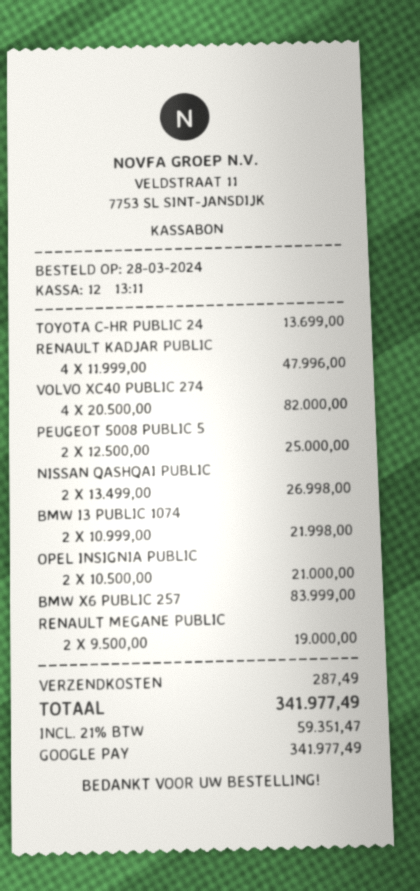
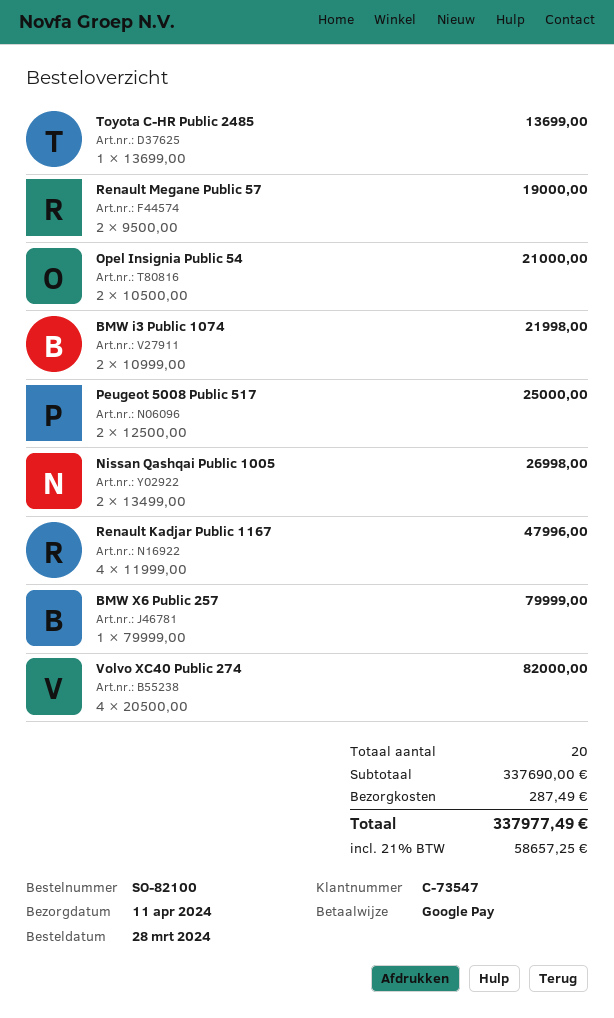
BMW X6 PUBLIC 257: 1 x 83999.00 = 83999.00 -> 1 x 79999.00 = 79999.00
tax: 21% = 59351.47 -> 21% = 58657.25
total: 341977.49 -> 337977.49

